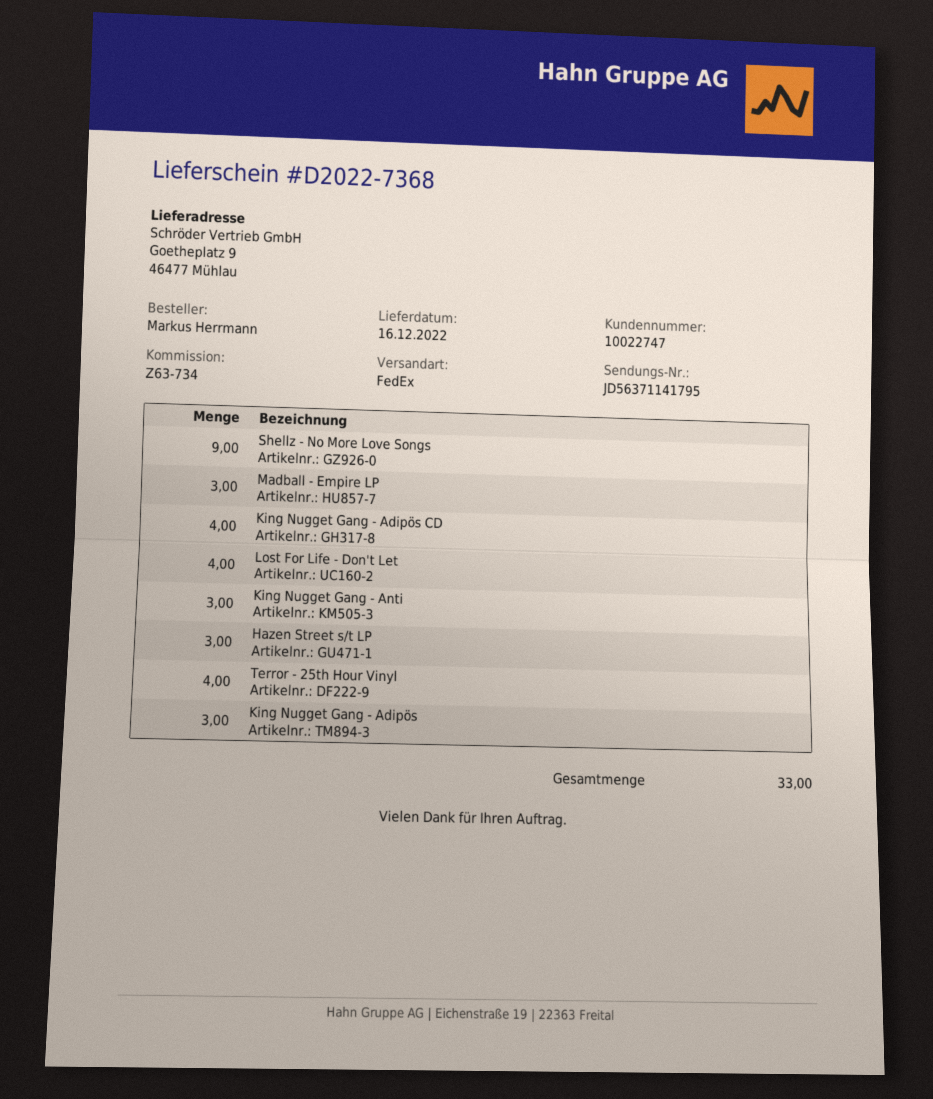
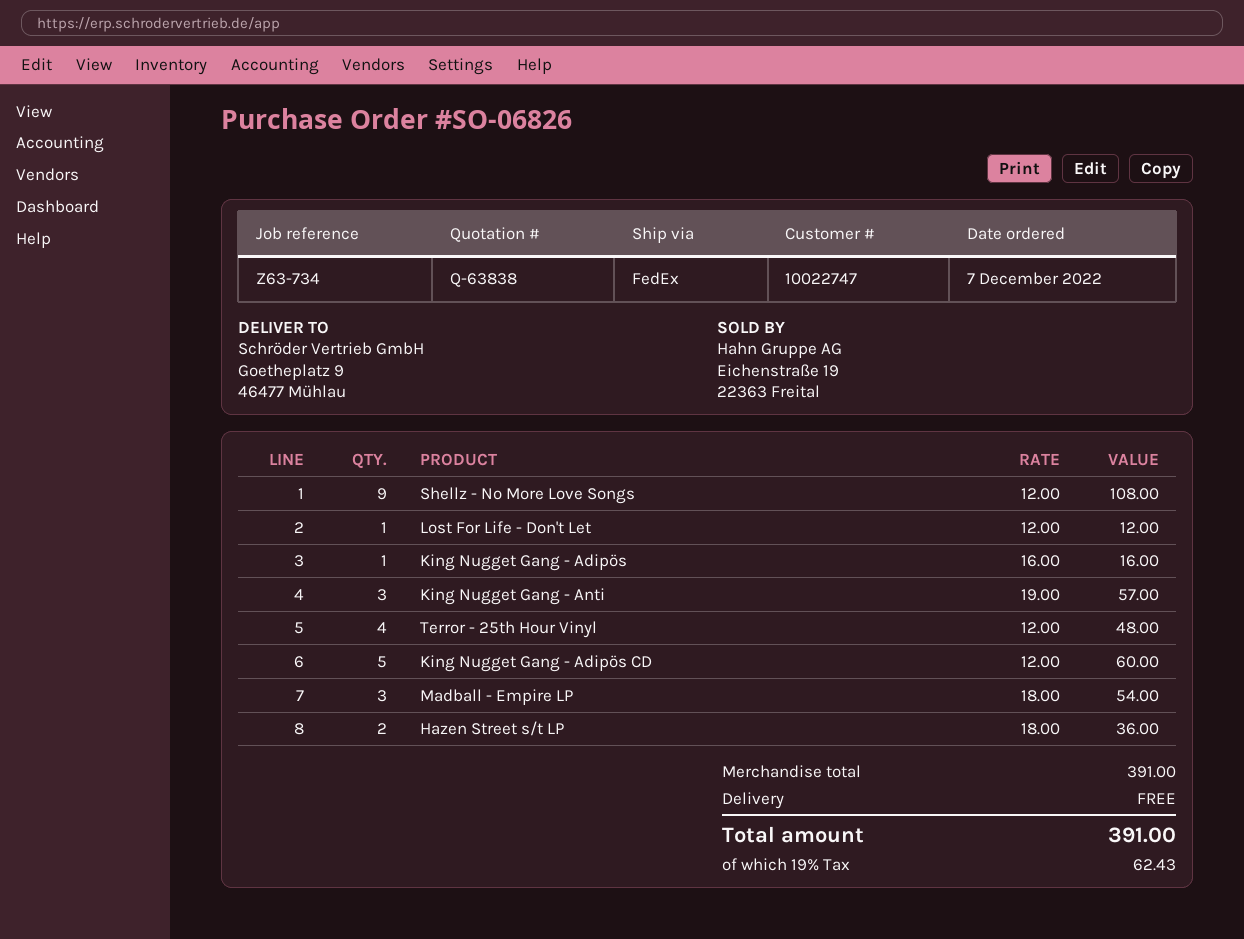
King Nugget Gang - Adipös CD: 4 -> 5
Lost For Life - Don't Let: 4 -> 1
Hazen Street s/t LP: 3 -> 2
King Nugget Gang - Adipös: 3 -> 1

